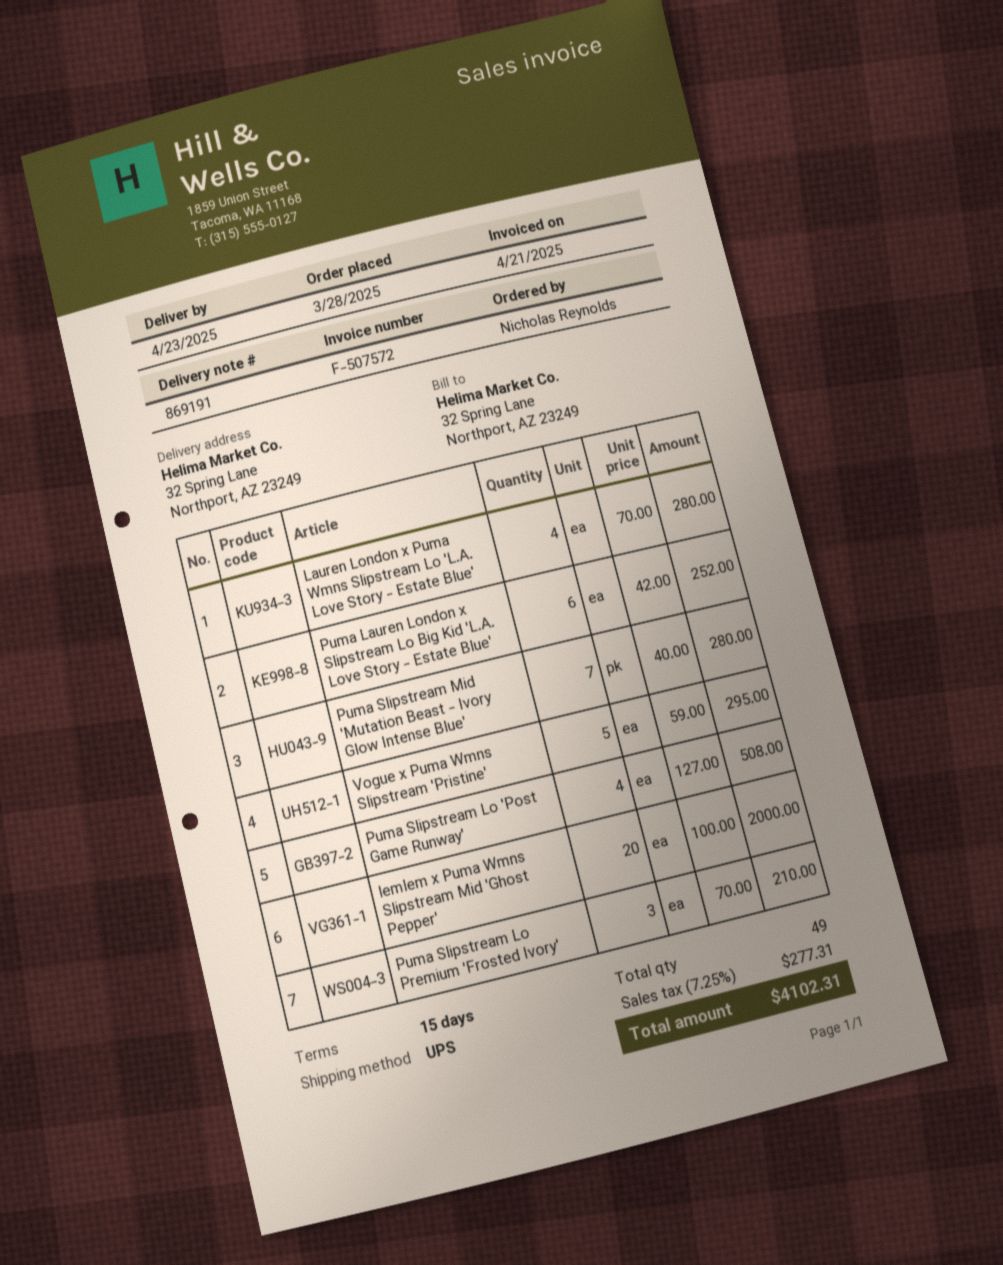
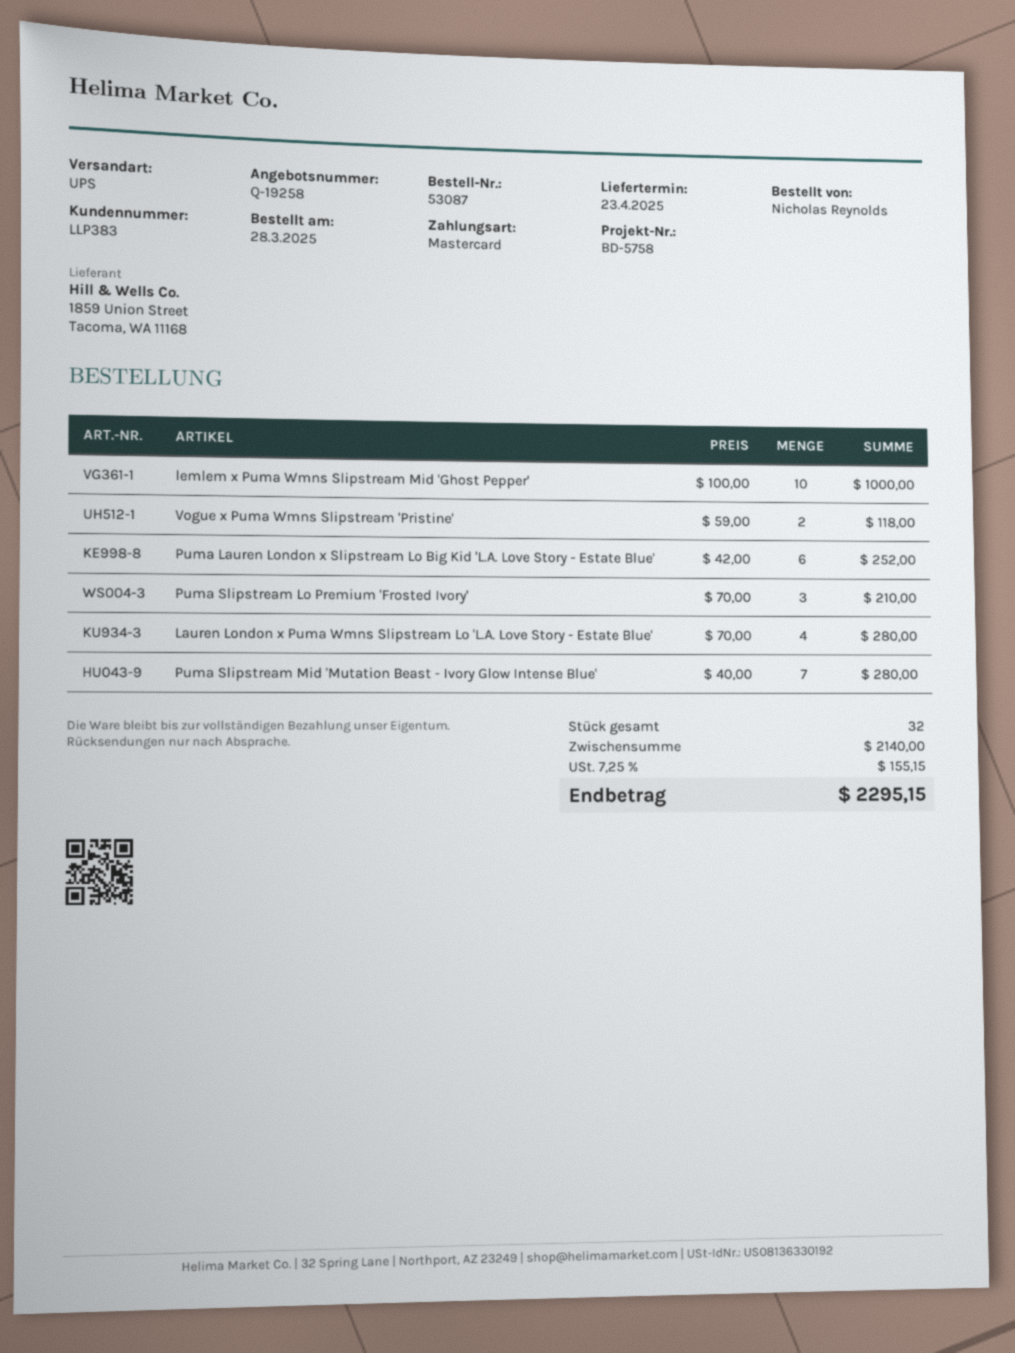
Vogue x Puma Wmns Slipstream 'Pristine': 5 x 59.00 = 295.00 -> 2 x 59.00 = 118.00
Puma Slipstream Lo 'Post Game Runway': 4 x 127.00 = 508.00 -> none
lemlem x Puma Wmns Slipstream Mid 'Ghost Pepper': 20 x 100.00 = 2000.00 -> 10 x 100.00 = 1000.00
total quantity: 49 -> 32
tax: 7.25% = 277.31 -> 7.25% = 155.15
total: 4102.31 -> 2295.15

